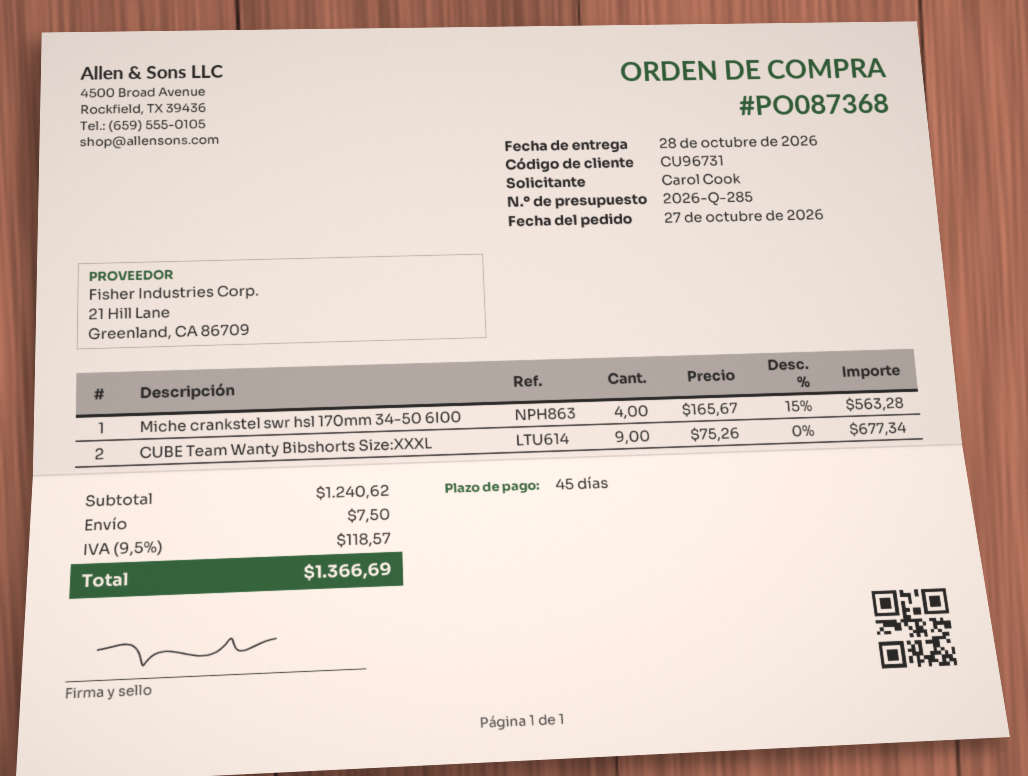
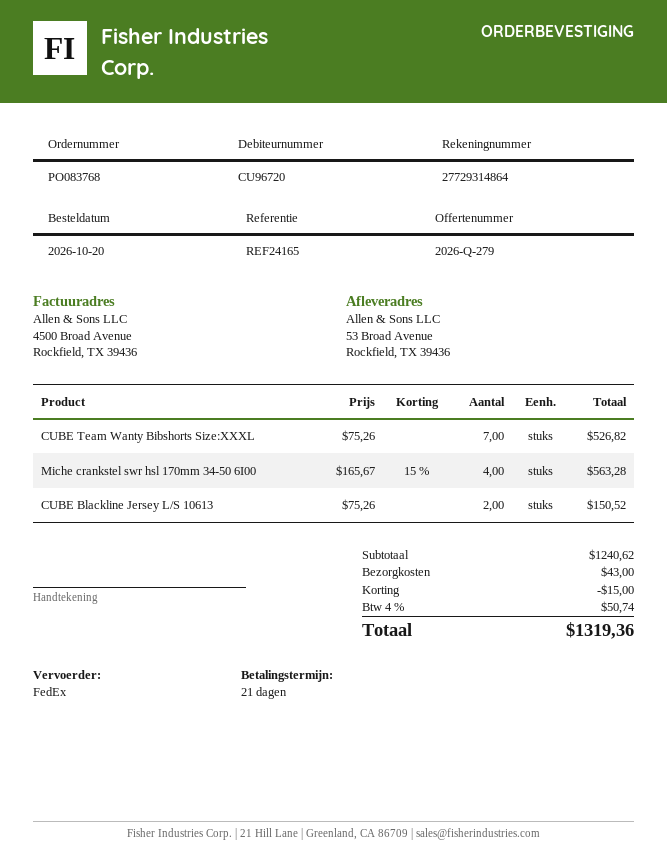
quote number: 2026-Q-285 -> 2026-Q-279
order number: PO087368 -> PO083768
order date: 2026-10-27 -> 2026-10-20
payment terms: 45 days -> 21 days
customer number: CU96731 -> CU96720
CUBE Team Wanty Bibshorts Size:XXXL: 9 x 75.26 = 677.34 -> 7 x 75.26 = 526.82
CUBE Blackline Jersey L/S 10613: none -> 2 x 75.26 = 150.52
discount: none -> 15.00
shipping: 7.50 -> 43.00
tax: 9.5% = 118.57 -> 4% = 50.74
total: 1366.69 -> 1319.36

